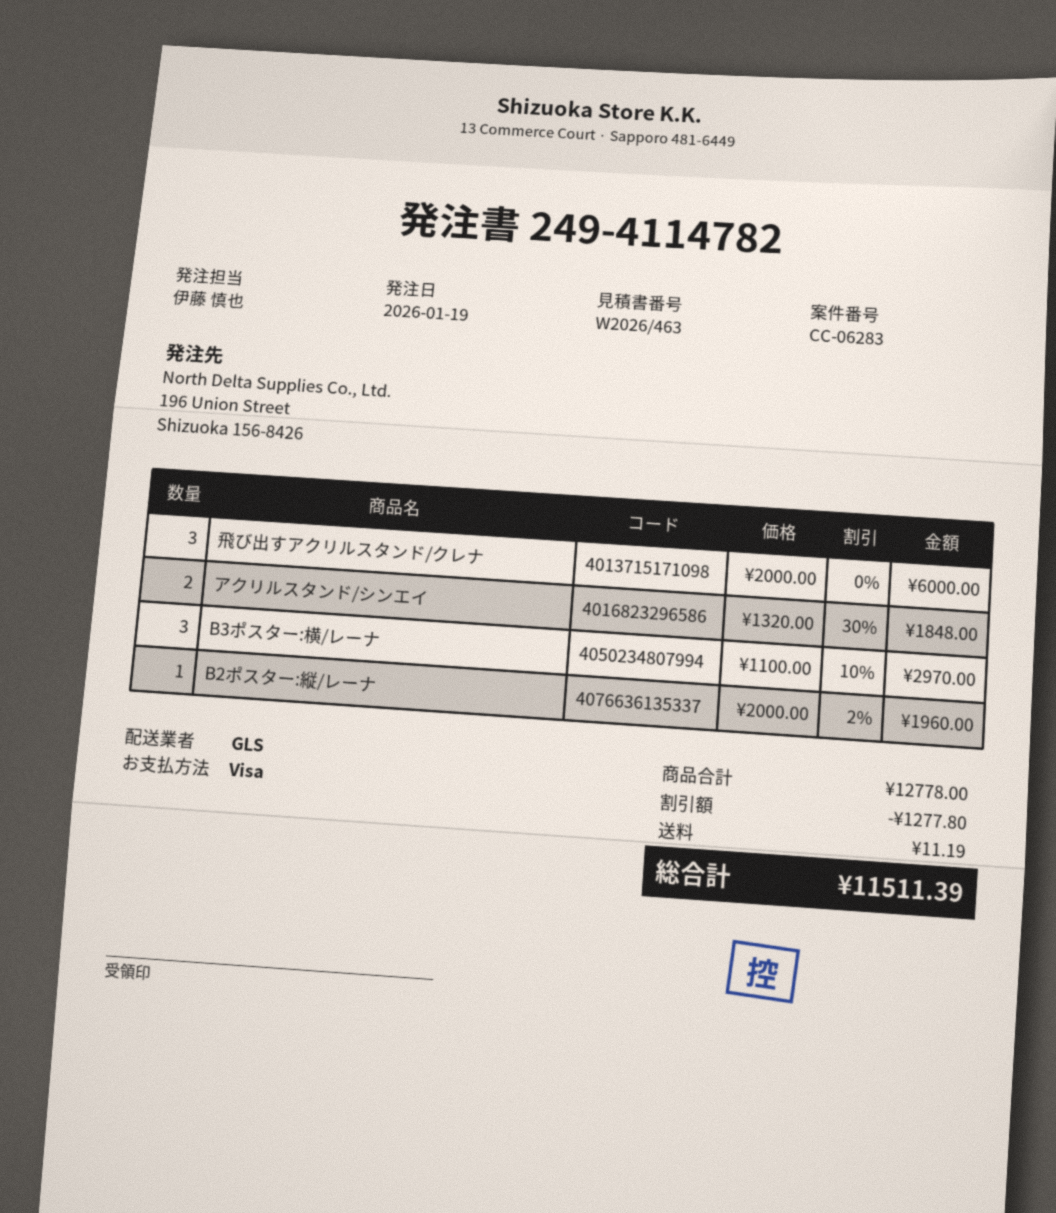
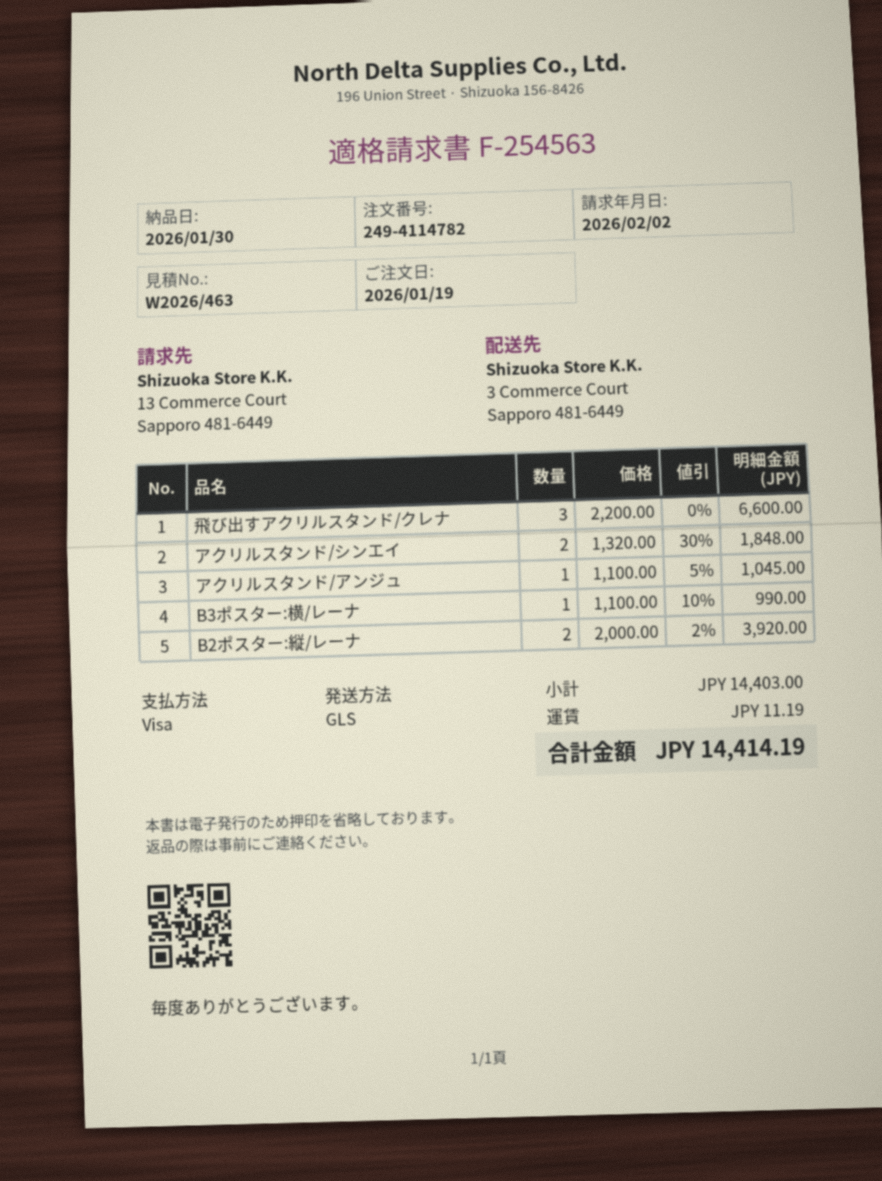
飛び出すアクリルスタンド/クレナ: 3 x 2000.00 = 6000.00 -> 3 x 2200.00 = 6600.00
B3ポスター:横/レーナ: 3 x 1100.00 - 10% = 2970.00 -> 1 x 1100.00 - 10% = 990.00
B2ポスター:縦/レーナ: 1 x 2000.00 - 2% = 1960.00 -> 2 x 2000.00 - 2% = 3920.00
アクリルスタンド/アンジュ: none -> 1 x 1100.00 - 5% = 1045.00
subtotal: 12778.00 -> 14403.00
discount: 1277.80 -> none
total: 11511.39 -> 14414.19

